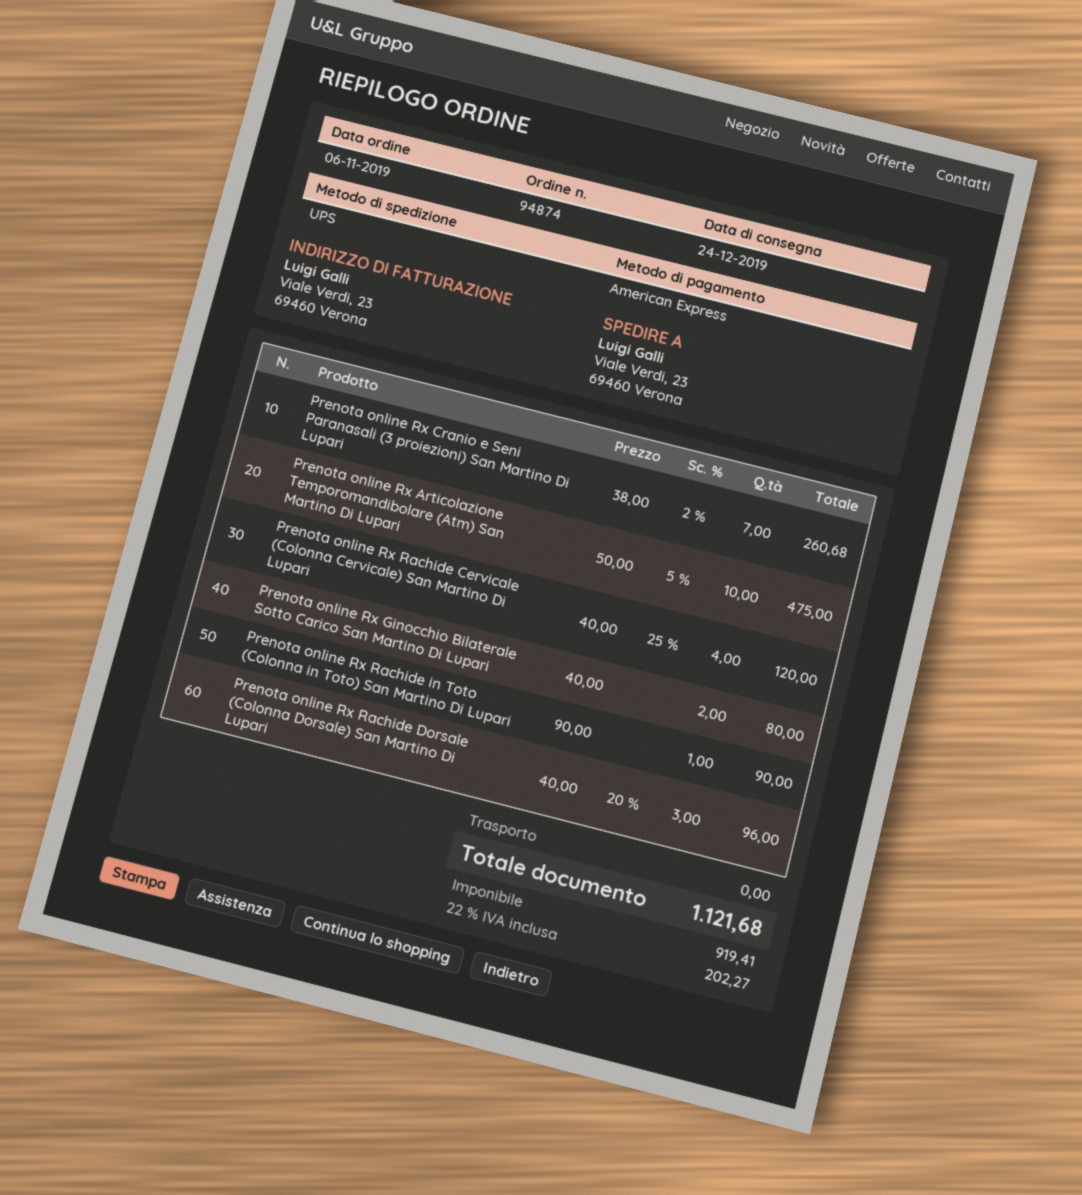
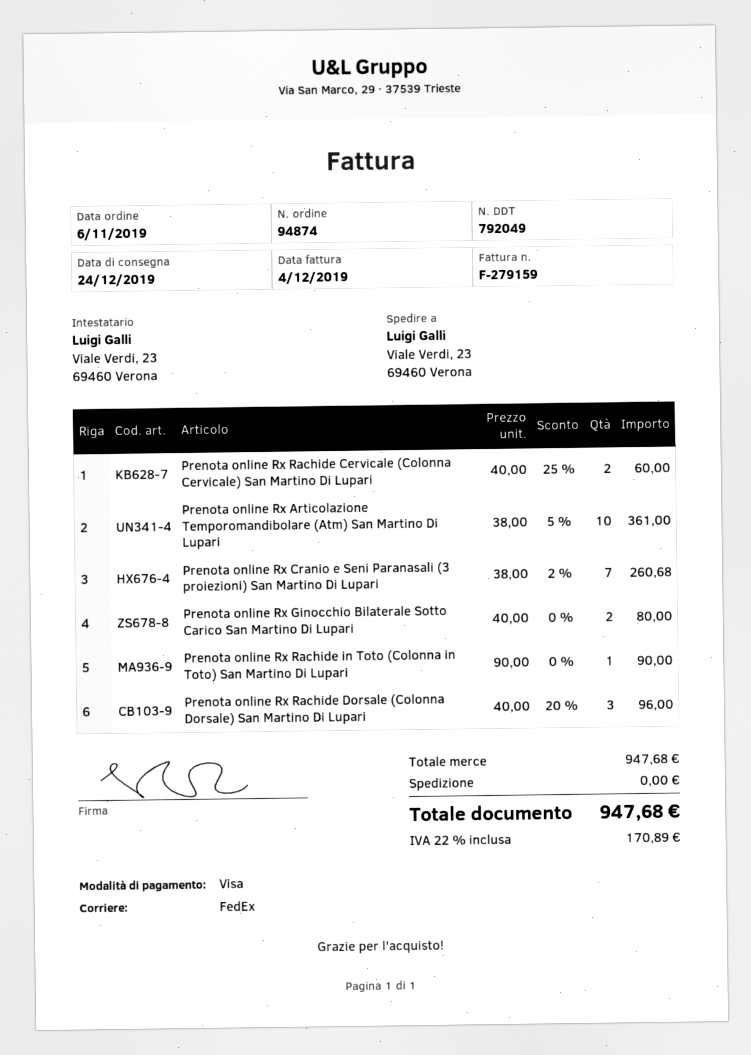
payment method: American Express -> Visa
shipping method: UPS -> FedEx
Prenota online Rx Articolazione Temporomandibolare (Atm) San Martino Di Lupari: 10 x 50.00 - 5% = 475.00 -> 10 x 38.00 - 5% = 361.00
Prenota online Rx Rachide Cervicale (Colonna Cervicale) San Martino Di Lupari: 4 x 40.00 - 25% = 120.00 -> 2 x 40.00 - 25% = 60.00
tax: 22% = 202.27 -> 22% = 170.89
total: 1121.68 -> 947.68

